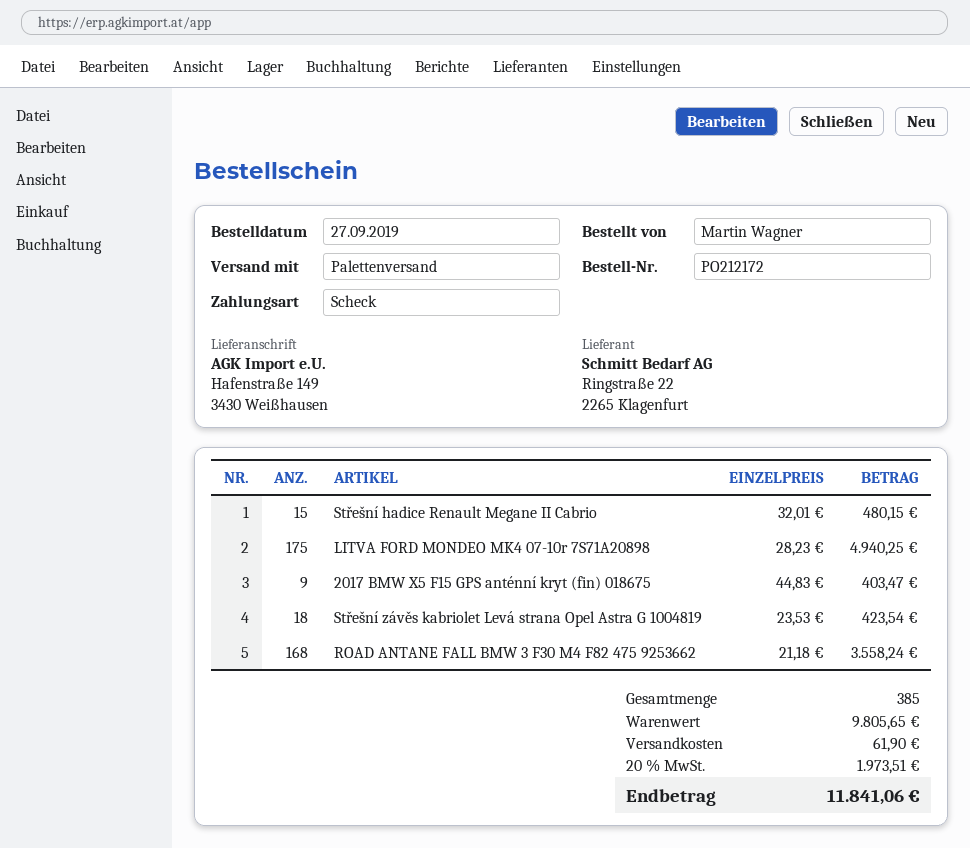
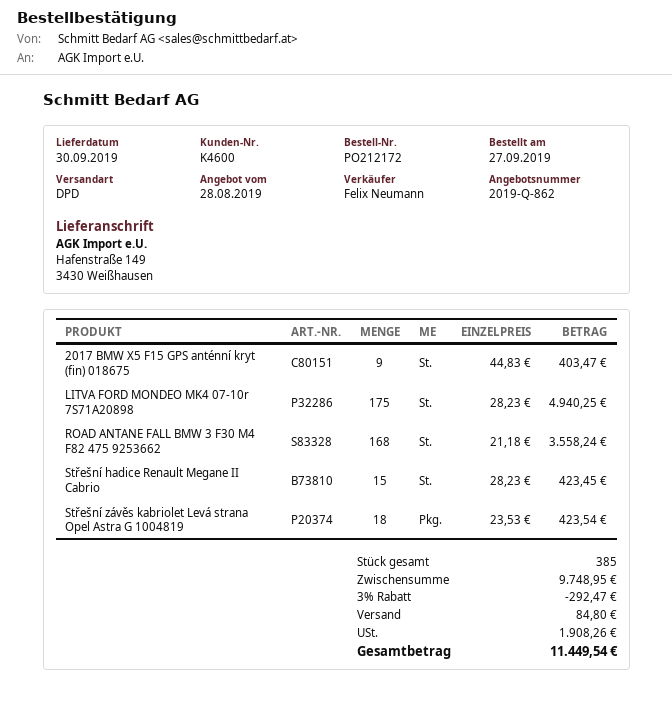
shipping method: pallet freight -> DPD
Střešní hadice Renault Megane II Cabrio: 15 x 32.01 = 480.15 -> 15 x 28.23 = 423.45
subtotal: 9805.65 -> 9748.95
discount: none -> 3% = 292.47
shipping: 61.90 -> 84.80
tax: 1973.51 -> 1908.26
total: 11841.06 -> 11449.54

